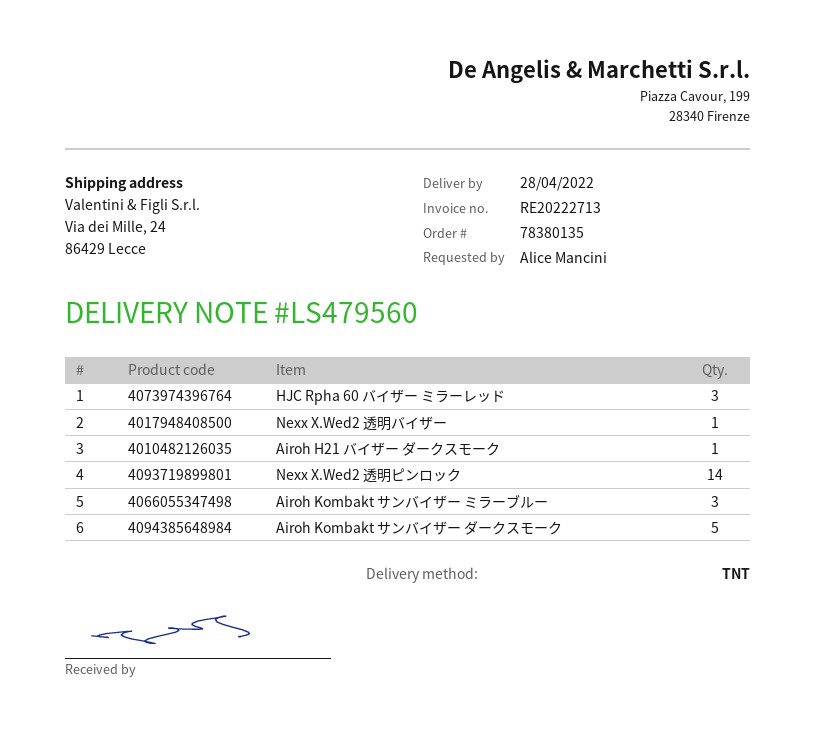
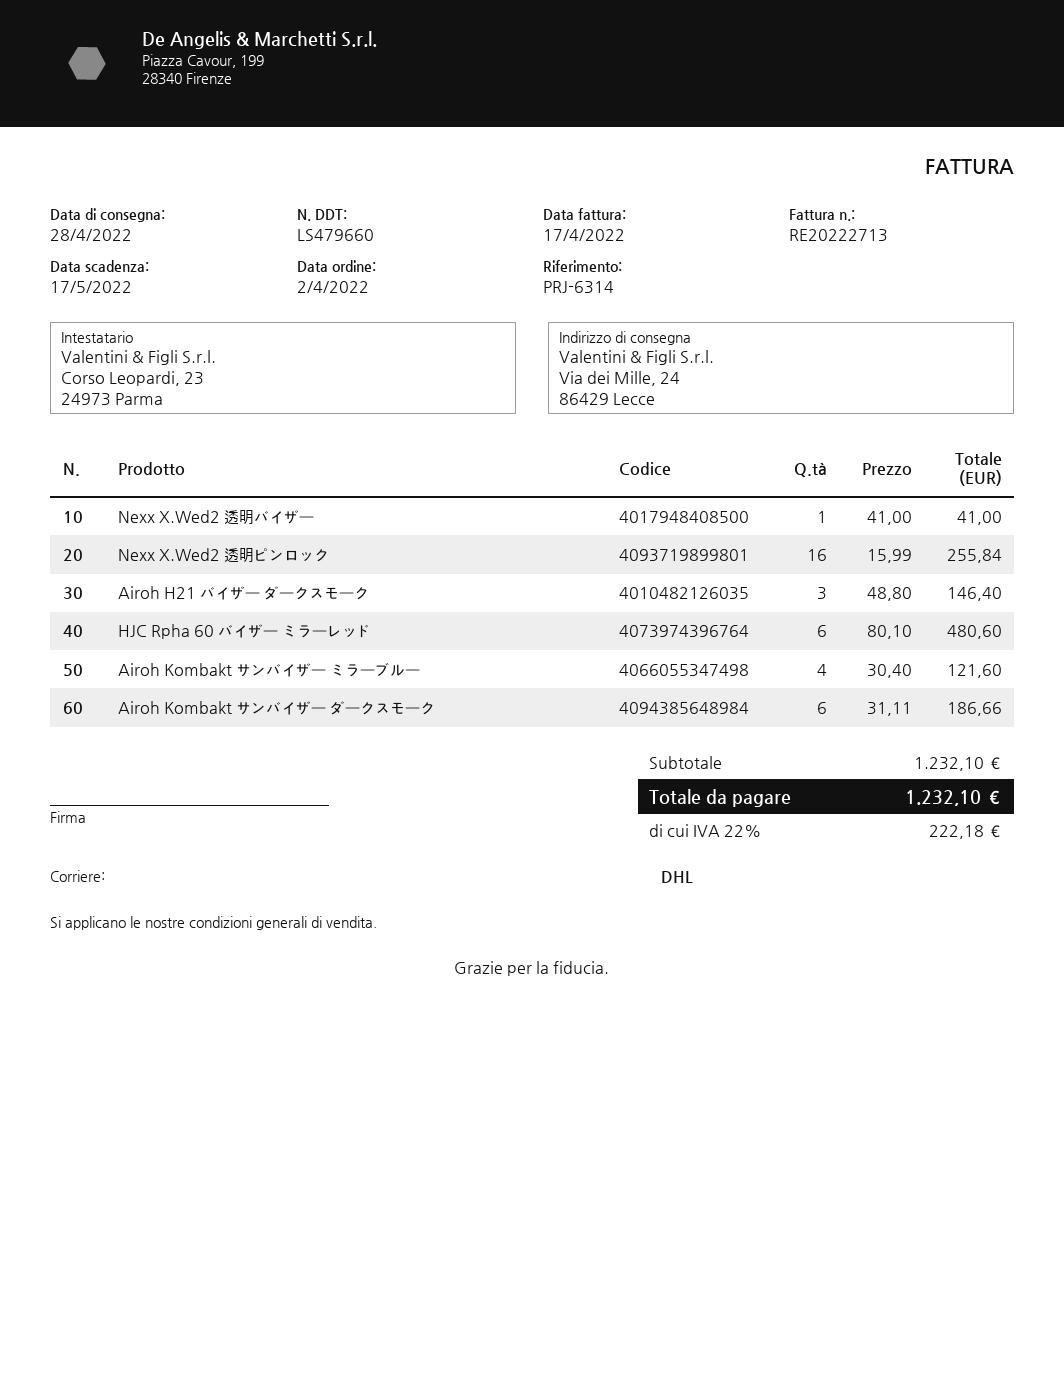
delivery note number: LS479560 -> LS479660
shipping method: TNT -> DHL
HJC Rpha 60 バイザー ミラーレッド: 3 -> 6
Airoh H21 バイザー ダークスモーク: 1 -> 3
Nexx X.Wed2 透明ピンロック: 14 -> 16
Airoh Kombakt サンバイザー ミラーブルー: 3 -> 4
Airoh Kombakt サンバイザー ダークスモーク: 5 -> 6

